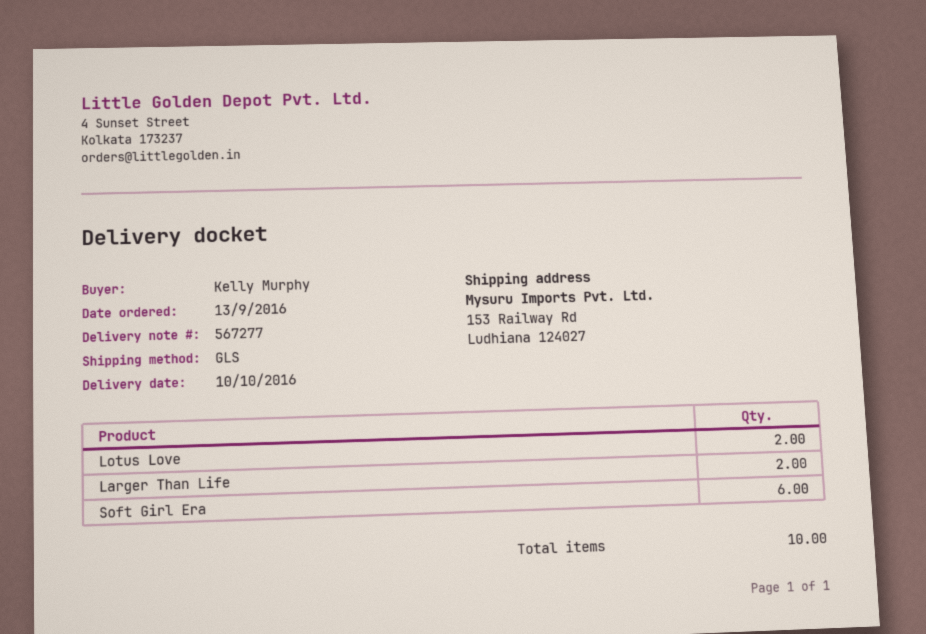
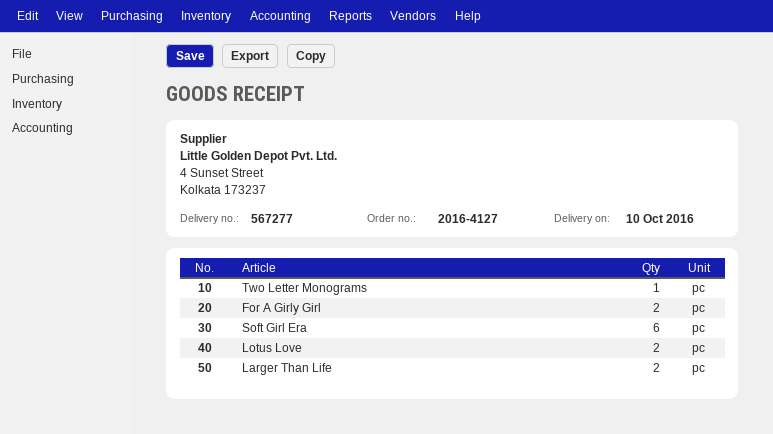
Two Letter Monograms: none -> 1
For A Girly Girl: none -> 2

